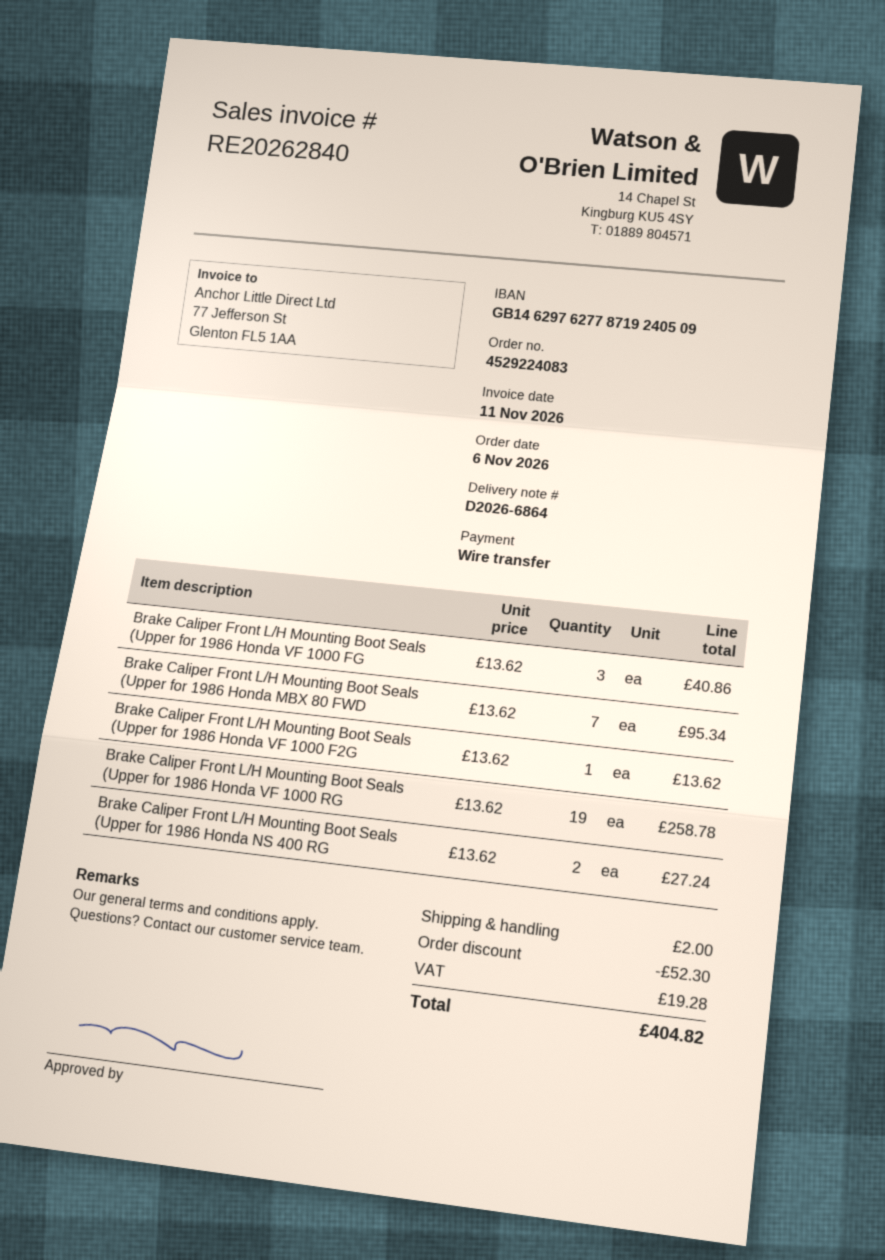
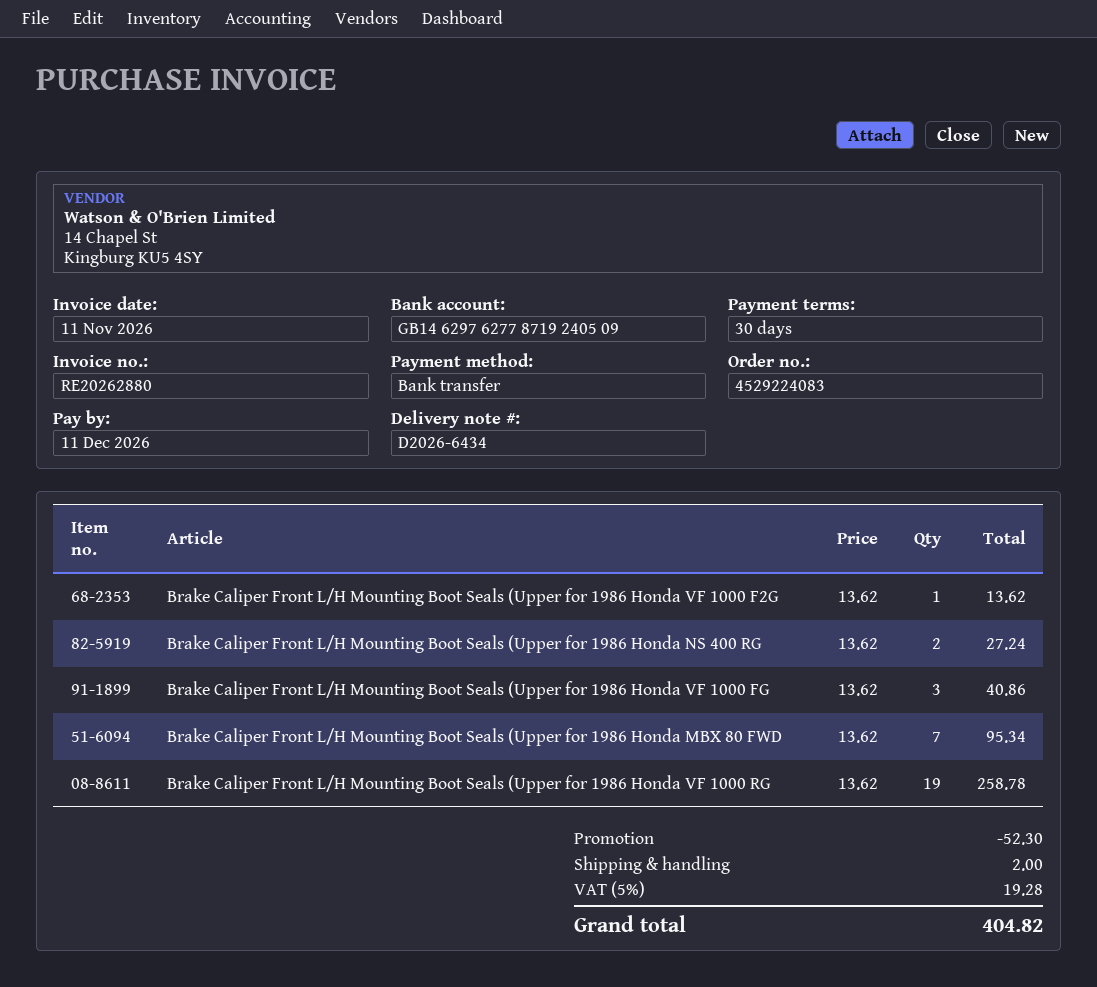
delivery note number: D2026-6864 -> D2026-6434
invoice number: RE20262840 -> RE20262880

